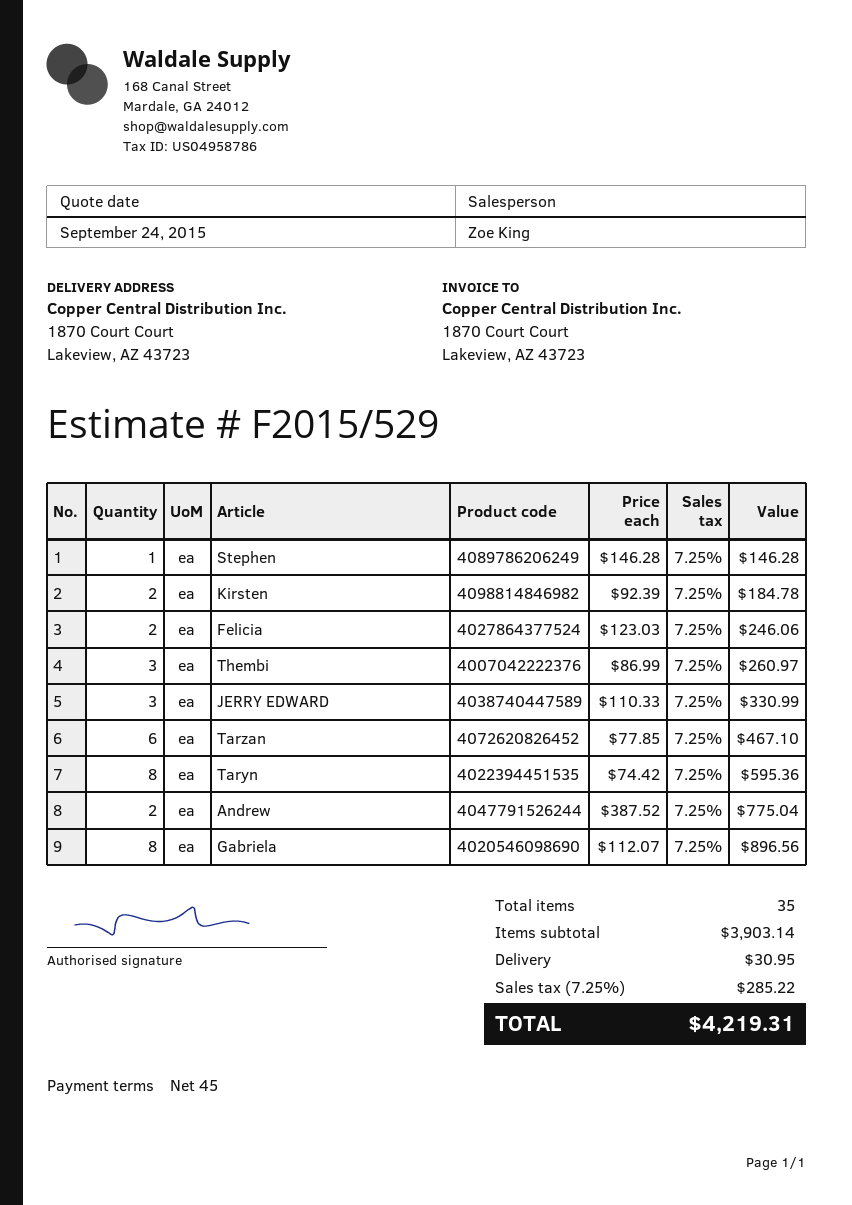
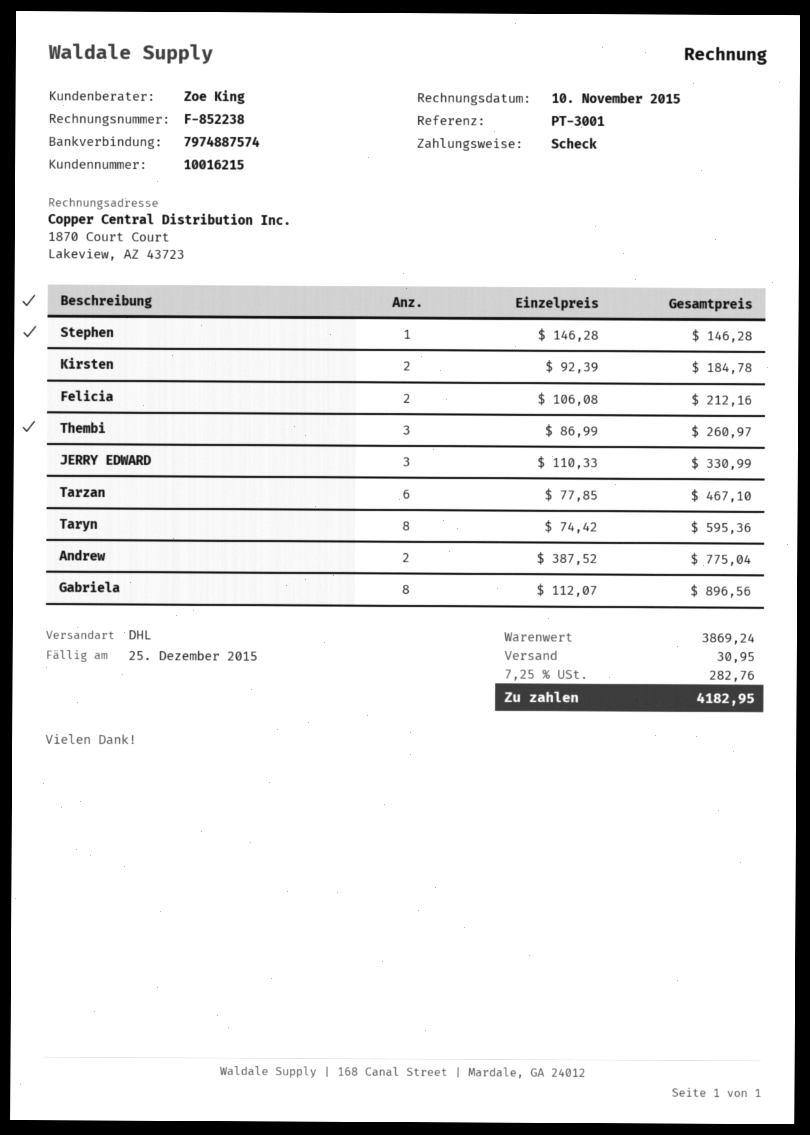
Felicia: 2 x 123.03 = 246.06 -> 2 x 106.08 = 212.16
subtotal: 3903.14 -> 3869.24
tax: 7.25% = 285.22 -> 7.25% = 282.76
total: 4219.31 -> 4182.95

